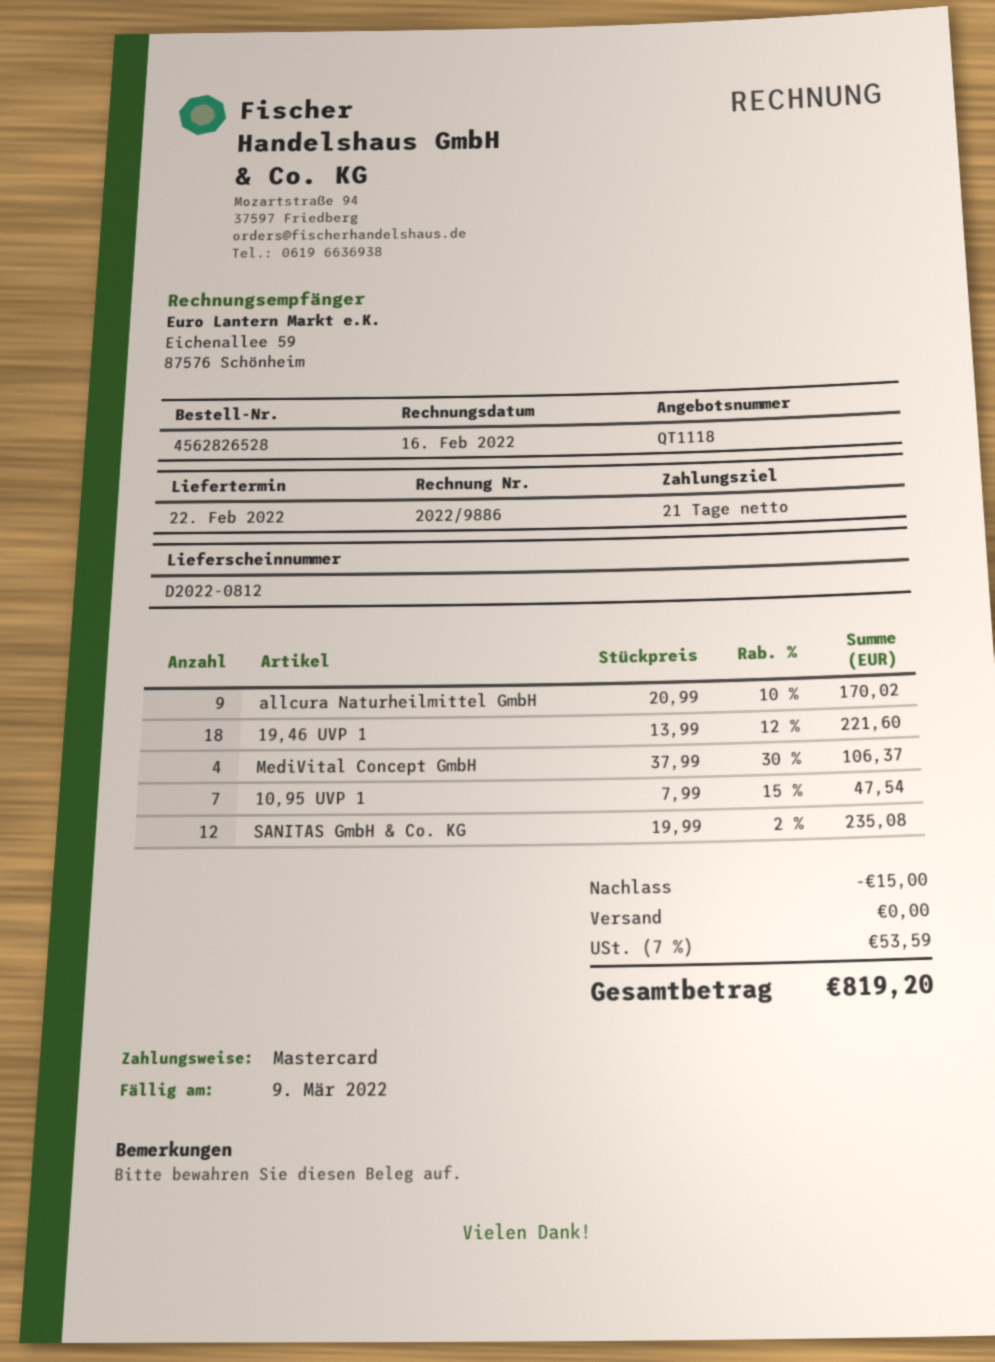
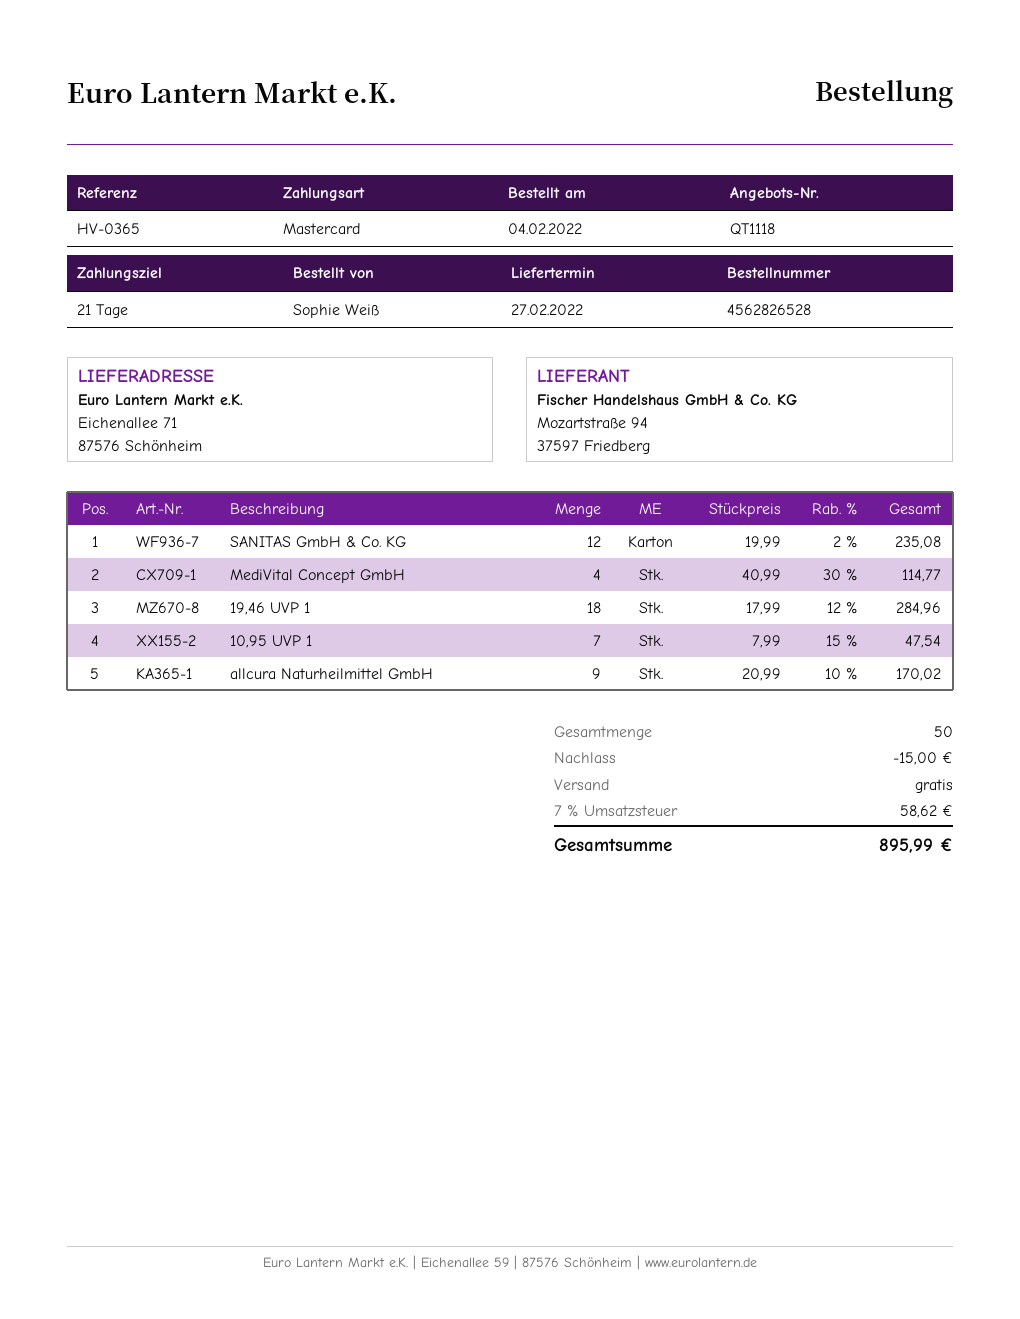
delivery date: 2022-02-22 -> 2022-02-27
19,46 UVP 1: 18 x 13.99 - 12% = 221.60 -> 18 x 17.99 - 12% = 284.96
MediVital Concept GmbH: 4 x 37.99 - 30% = 106.37 -> 4 x 40.99 - 30% = 114.77
tax: 7% = 53.59 -> 7% = 58.62
total: 819.20 -> 895.99

